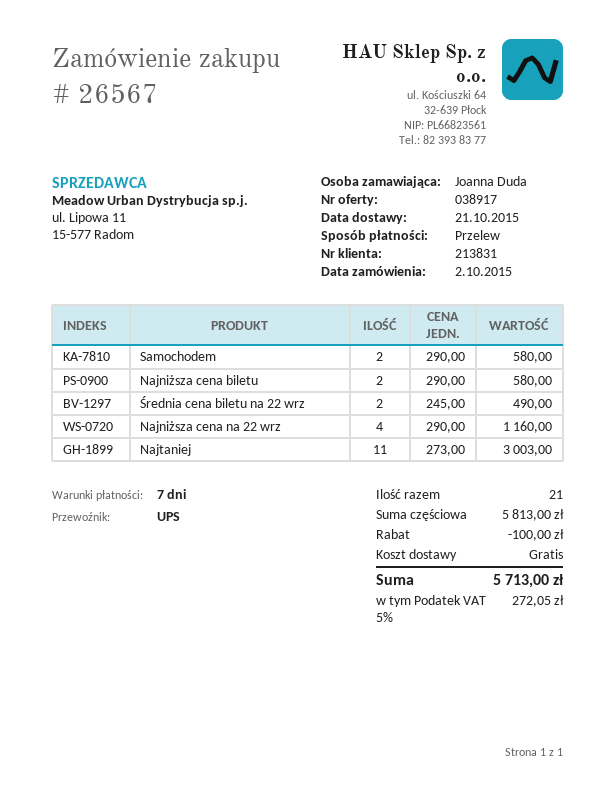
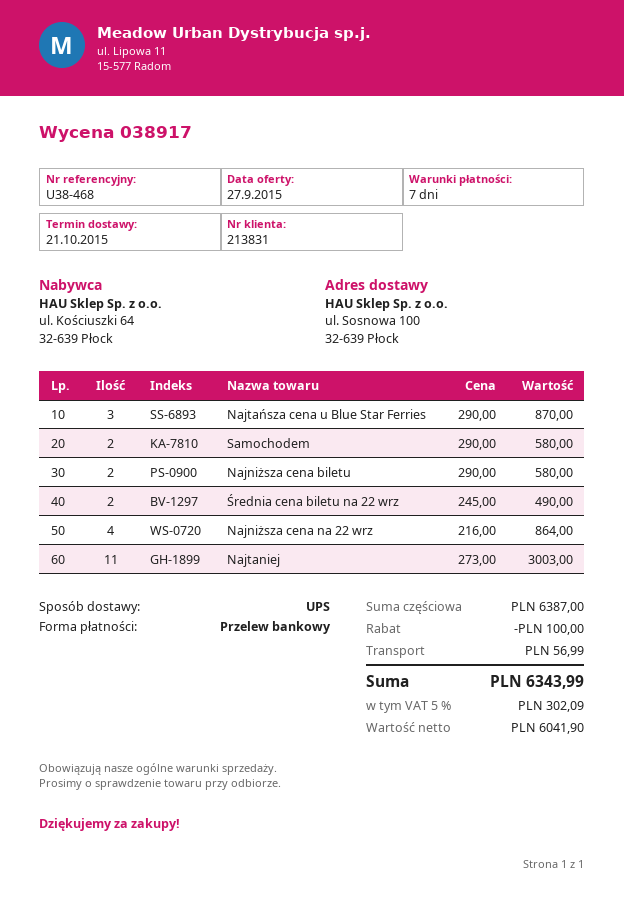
Najniższa cena na 22 wrz: 4 x 290.00 = 1160.00 -> 4 x 216.00 = 864.00
Najtańsza cena u Blue Star Ferries: none -> 3 x 290.00 = 870.00
subtotal: 5813.00 -> 6387.00
shipping: 0.00 -> 56.99
tax: 5% = 272.05 -> 5% = 302.09
total: 5713.00 -> 6343.99

